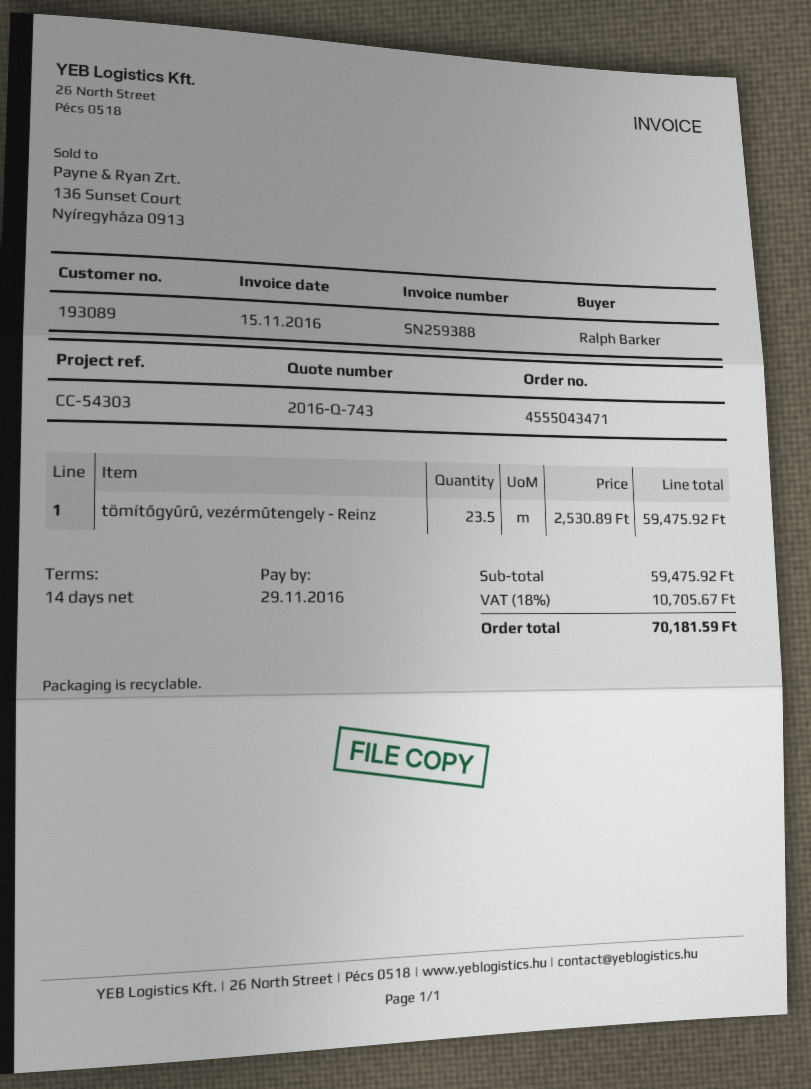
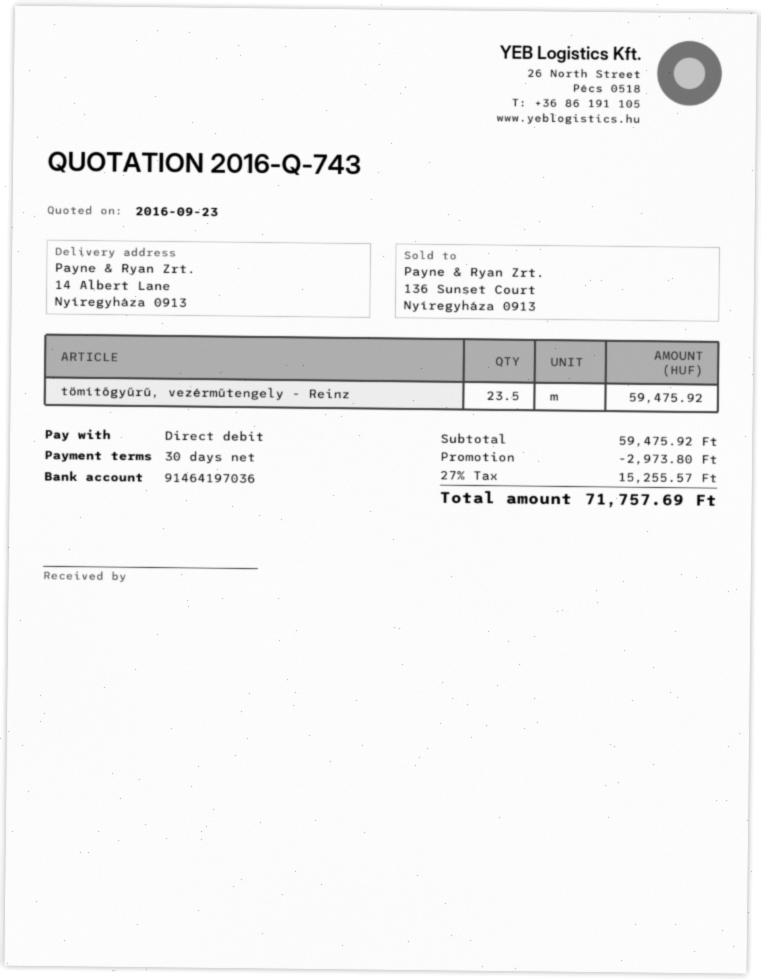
payment terms: 14 days -> 30 days
discount: none -> 2973.80
tax: 18% = 10705.67 -> 27% = 15255.57
total: 70181.59 -> 71757.69

